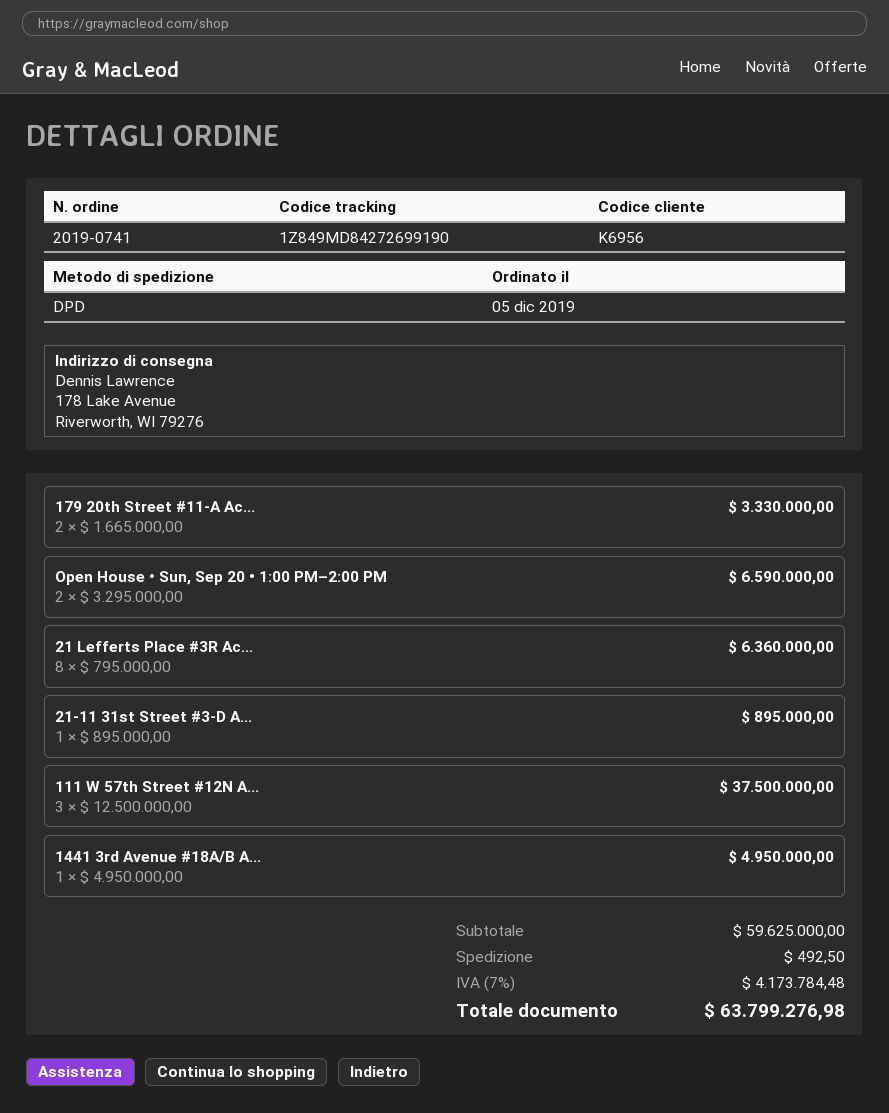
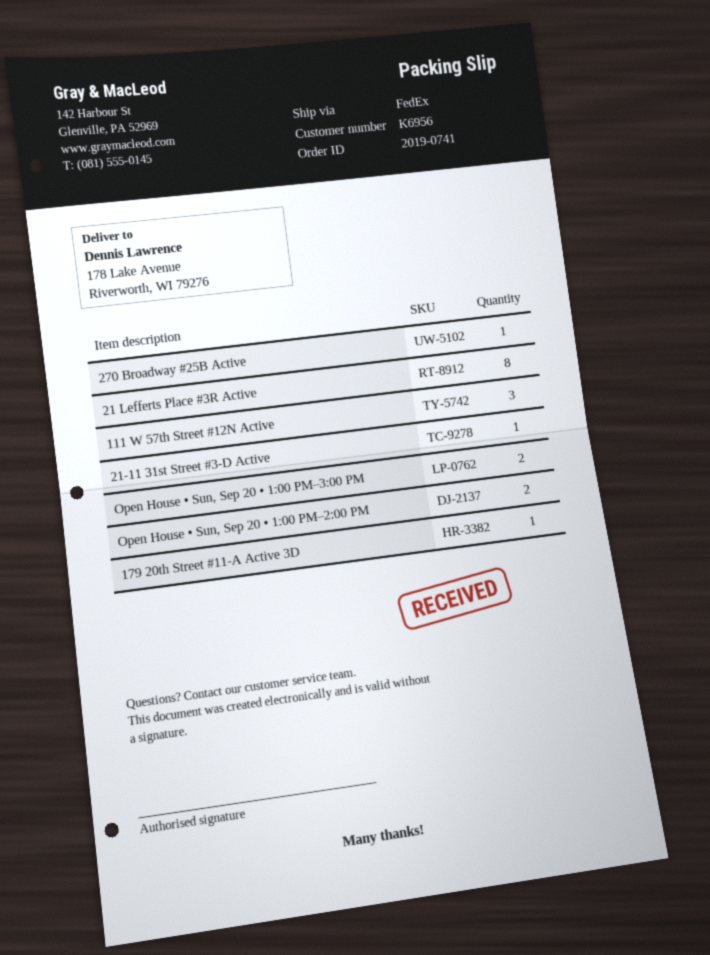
shipping method: DPD -> FedEx
179 20th Street #11-A Ac...: 2 -> 1
1441 3rd Avenue #18A/B A...: 1 -> none
270 Broadway #25B Active: none -> 1
Open House • Sun, Sep 20 • 1:00 PM–3:00 PM: none -> 2

